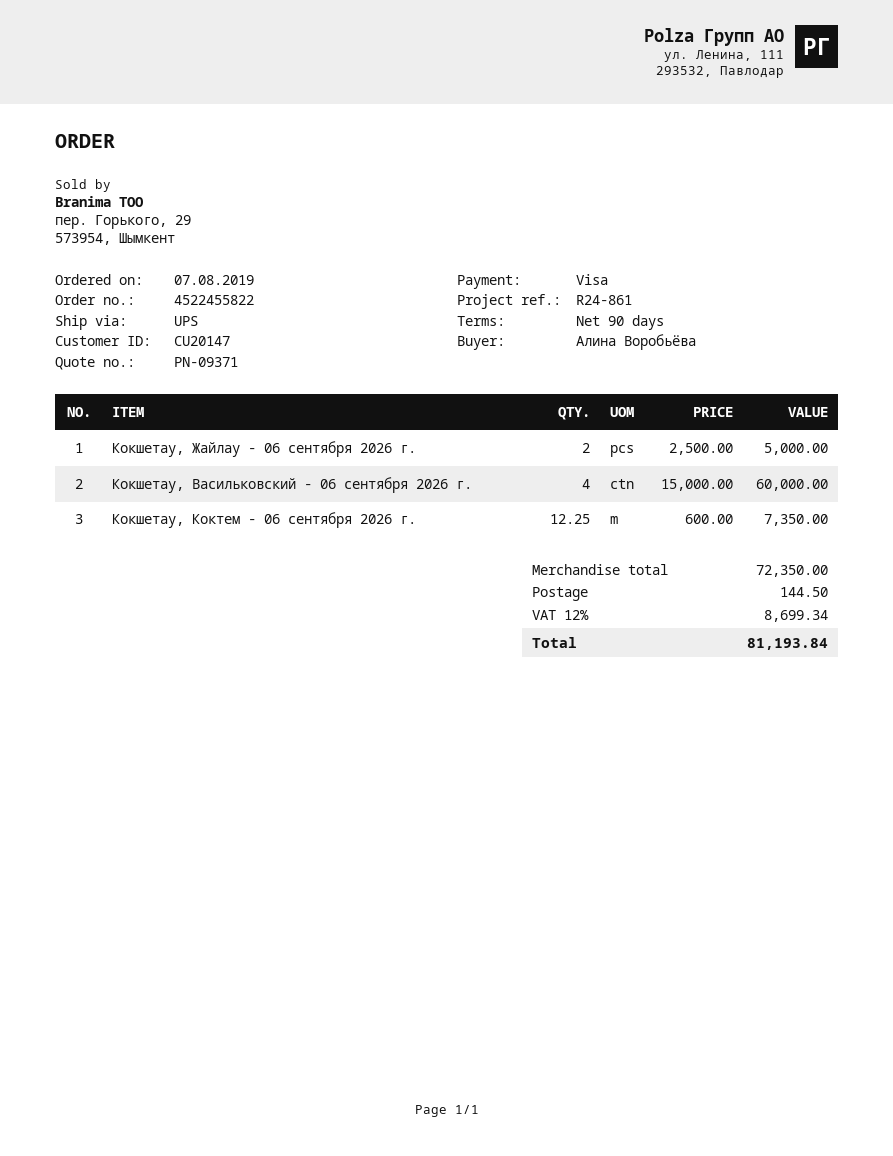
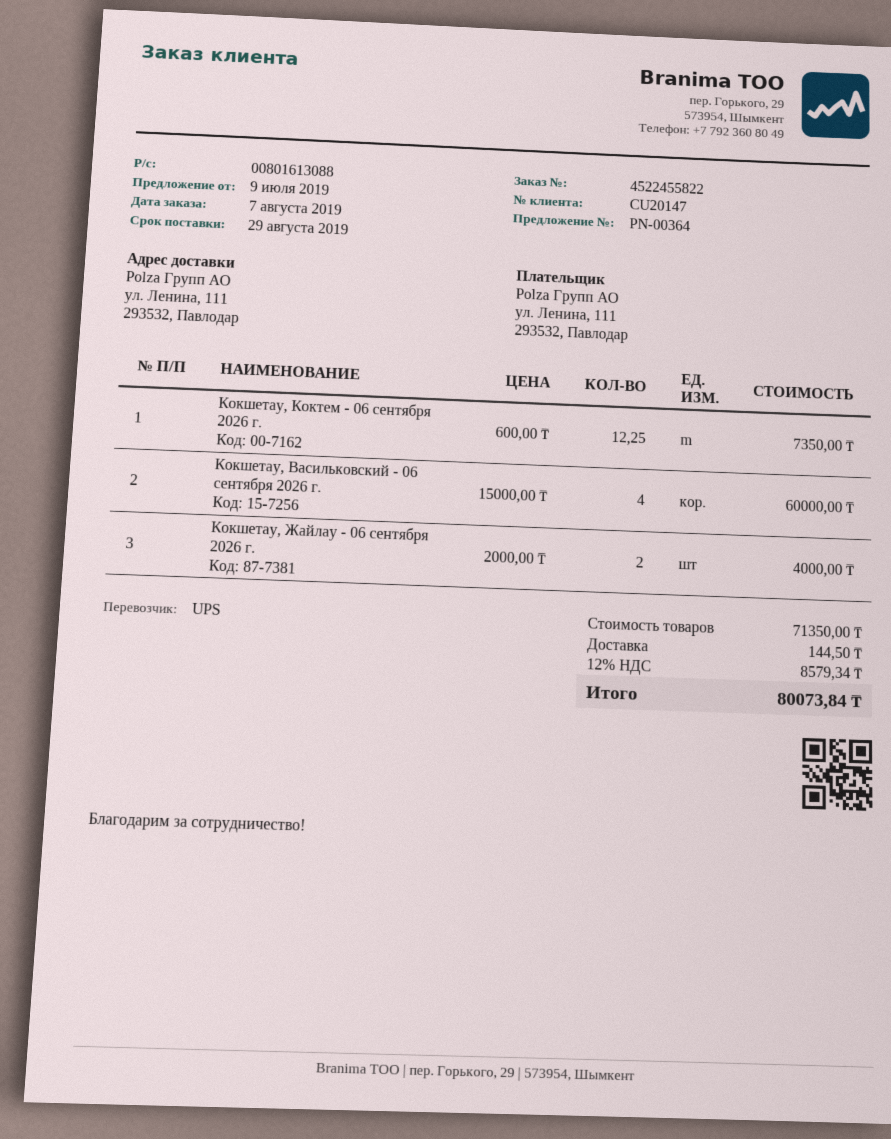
quote number: PN-09371 -> PN-00364
Кокшетау, Жайлау - 06 сентября 2026 г.: 2 x 2500.00 = 5000.00 -> 2 x 2000.00 = 4000.00
subtotal: 72350.00 -> 71350.00
tax: 12% = 8699.34 -> 12% = 8579.34
total: 81193.84 -> 80073.84

